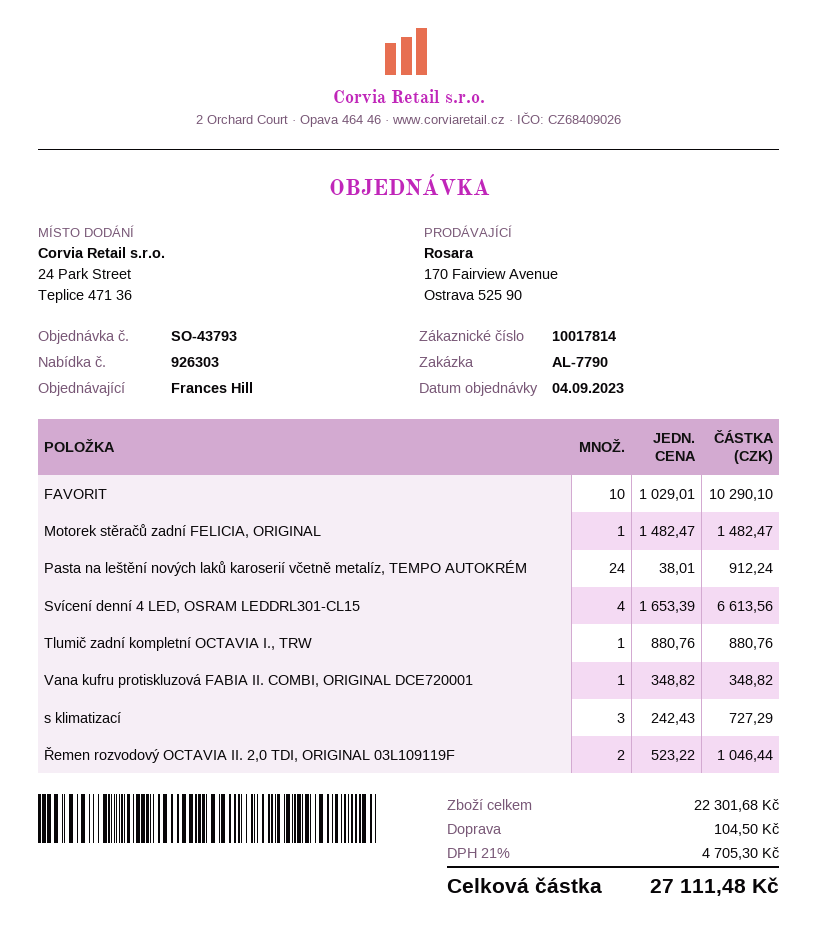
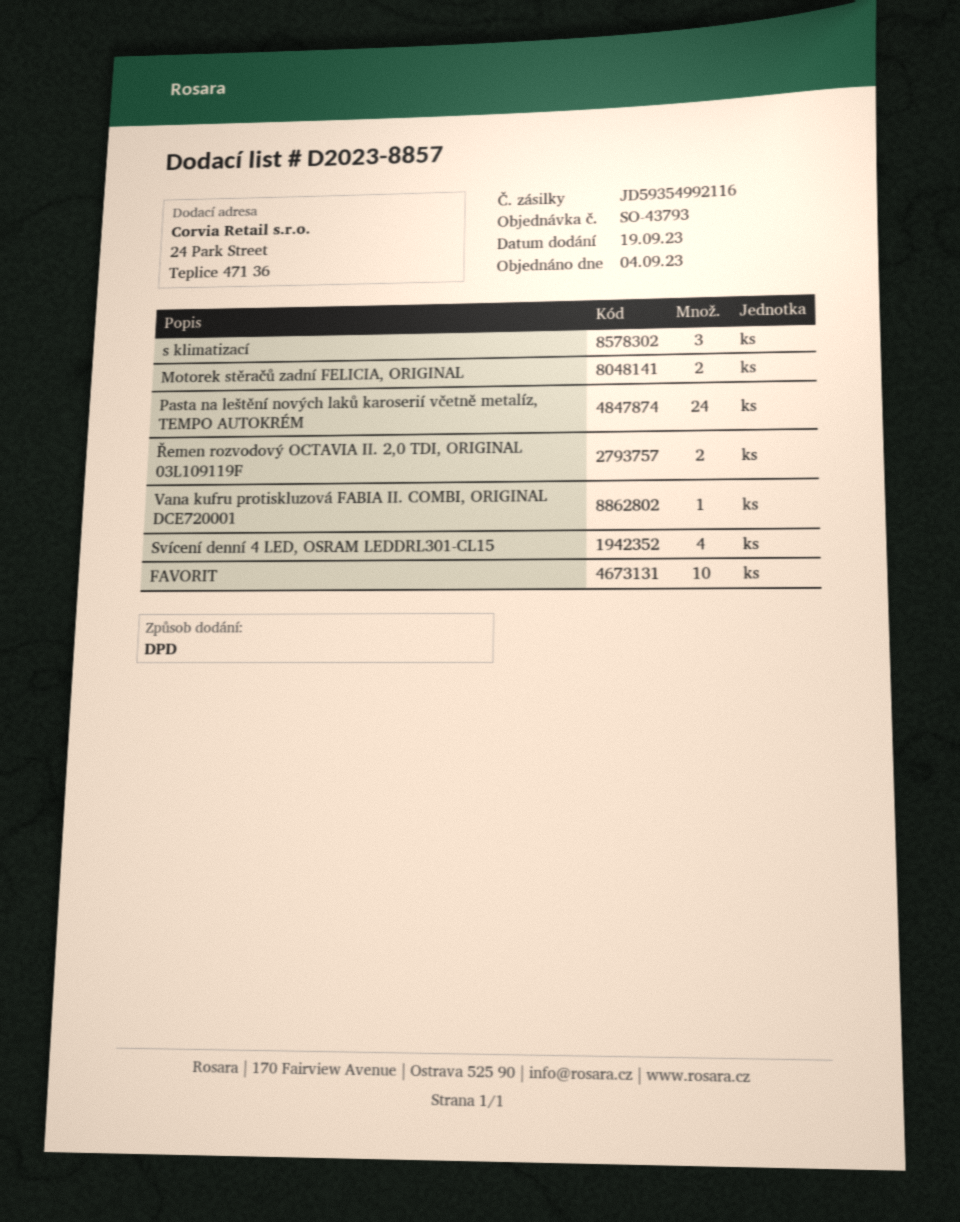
Motorek stěračů zadní FELICIA, ORIGINAL: 1 -> 2
Tlumič zadní kompletní OCTAVIA I., TRW: 1 -> none

